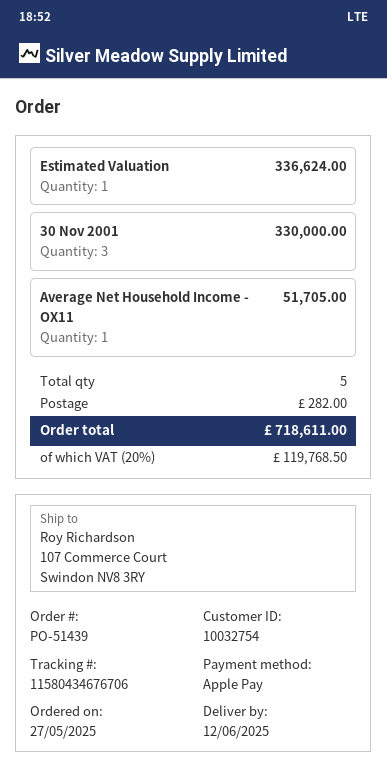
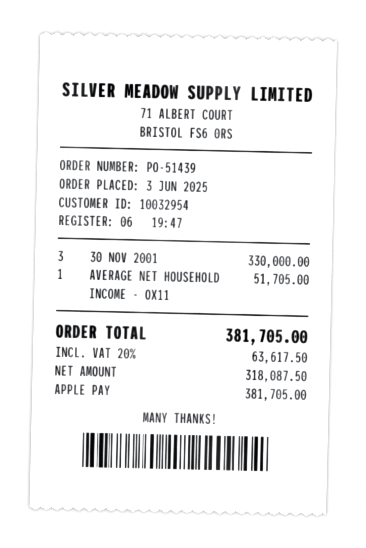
order date: 2025-05-27 -> 2025-06-03
customer number: 10032754 -> 10032954
Estimated Valuation: 1 for 336624.00 -> none
shipping: 282.00 -> none
tax: 20% = 119768.50 -> 20% = 63617.50
total: 718611.00 -> 381705.00

